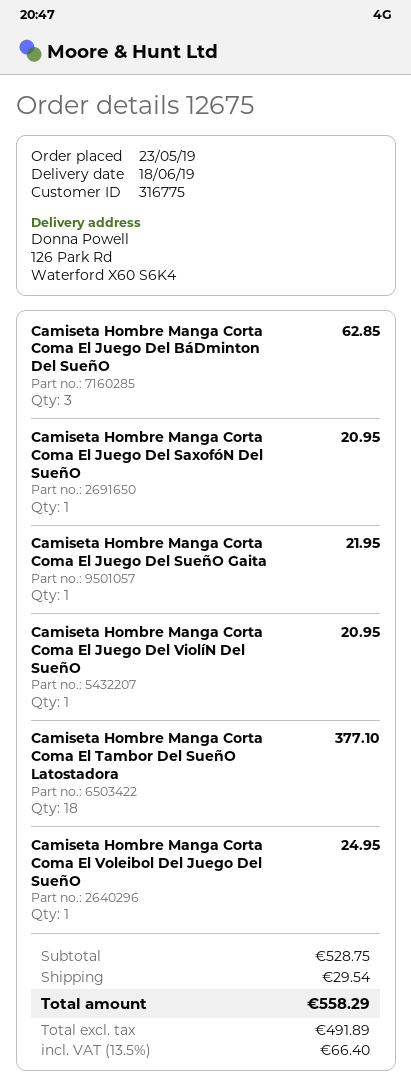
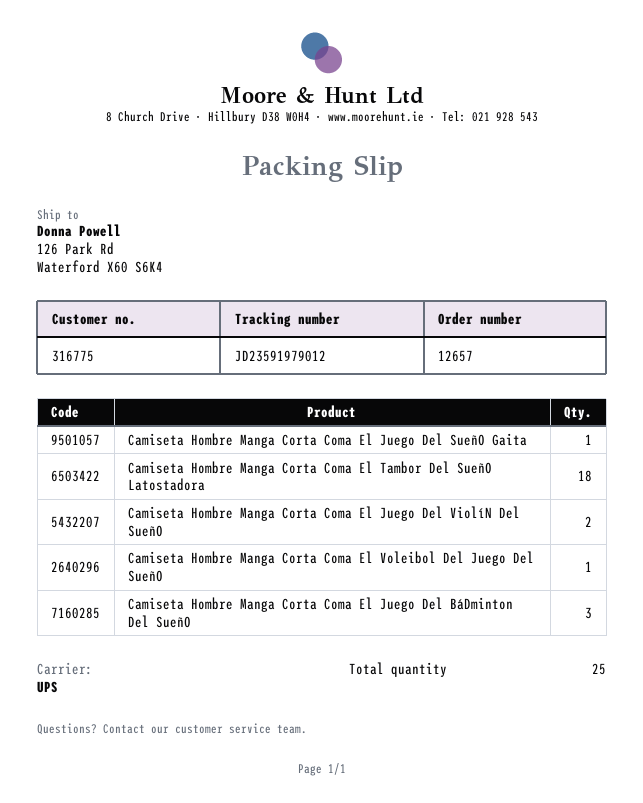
order number: 12675 -> 12657
Camiseta Hombre Manga Corta Coma El Juego Del SaxofóN Del SueñO: 1 -> none
Camiseta Hombre Manga Corta Coma El Juego Del ViolíN Del SueñO: 1 -> 2

